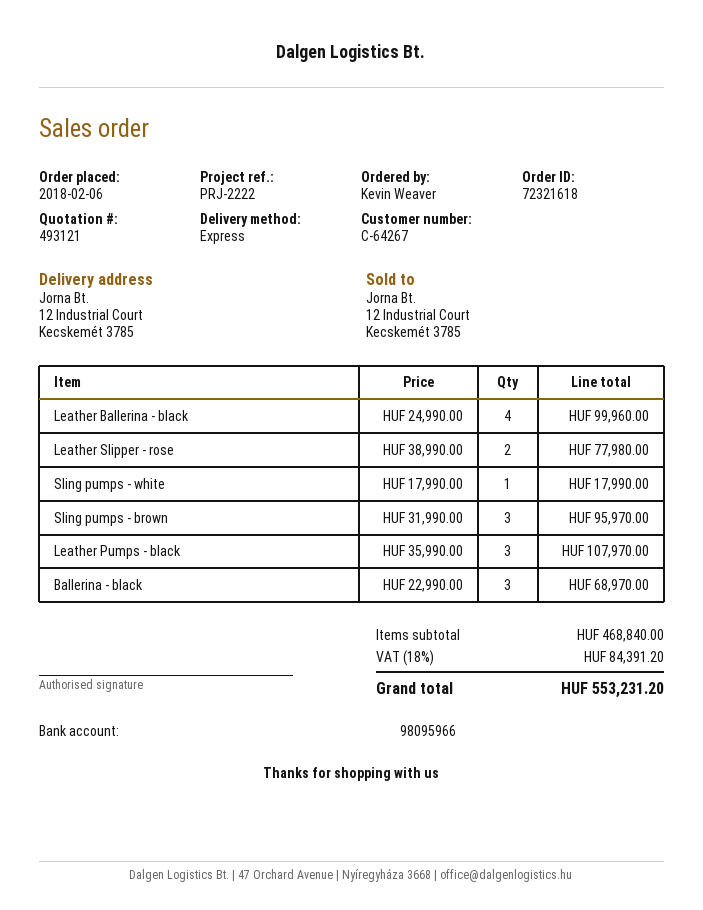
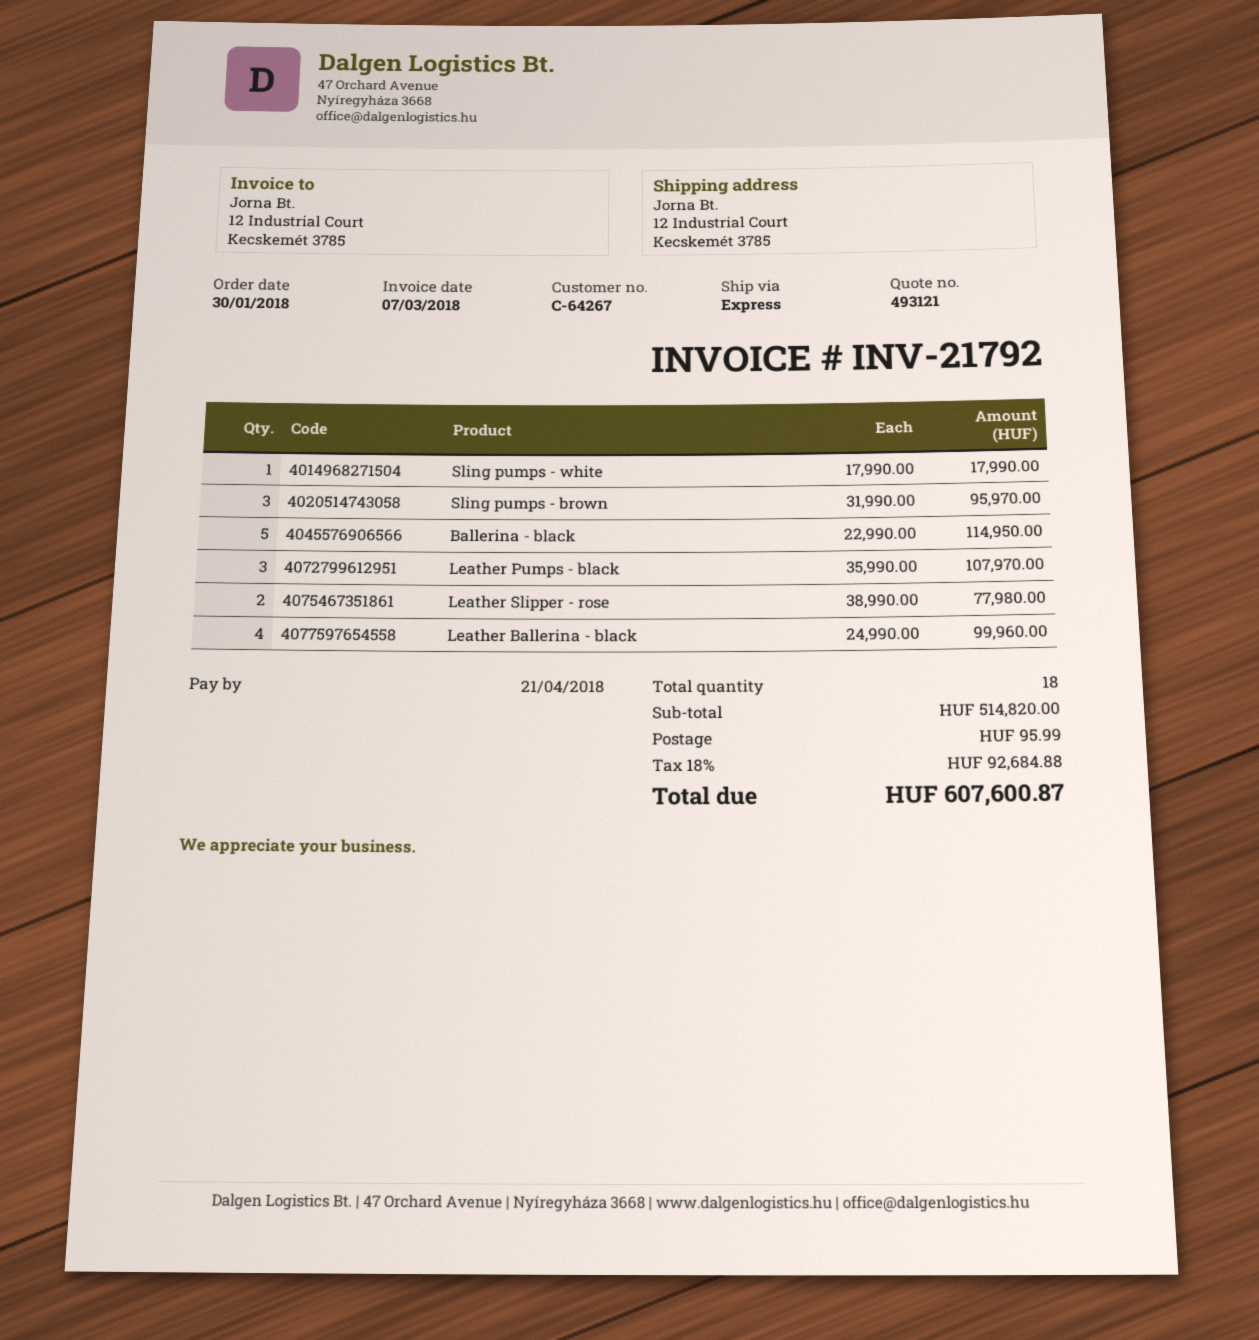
order date: 2018-02-06 -> 2018-01-30
Ballerina - black: 3 x 22990.00 = 68970.00 -> 5 x 22990.00 = 114950.00
subtotal: 468840.00 -> 514820.00
shipping: none -> 95.99
tax: 18% = 84391.20 -> 18% = 92684.88
total: 553231.20 -> 607600.87

